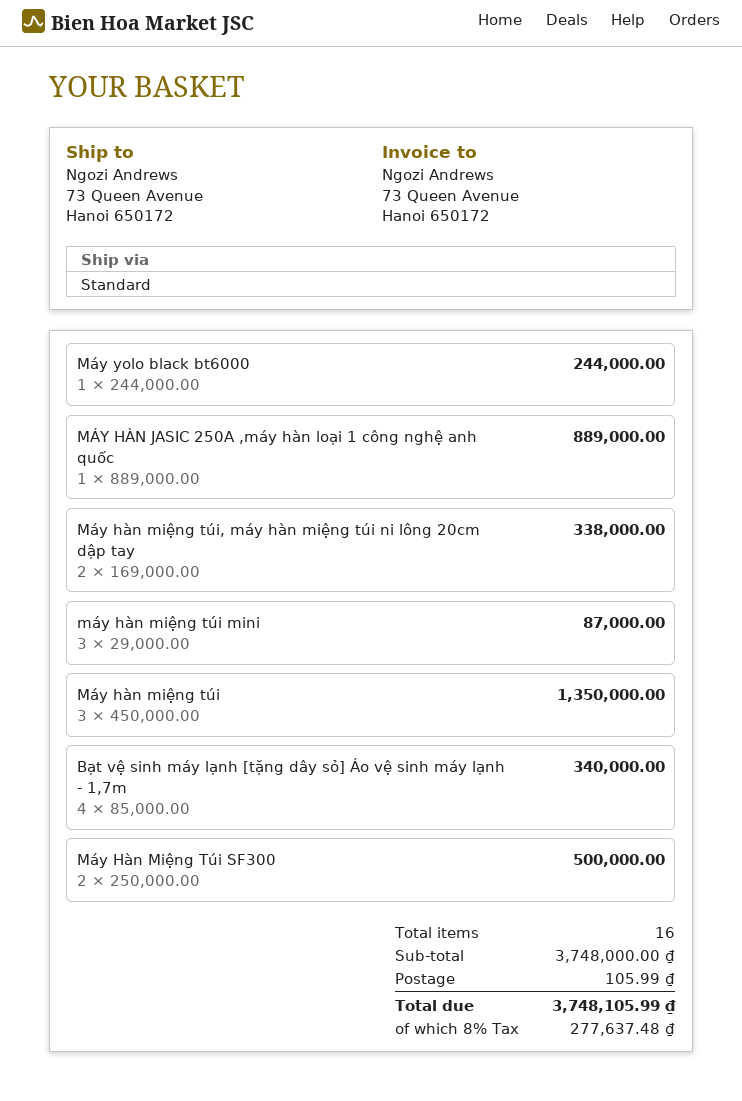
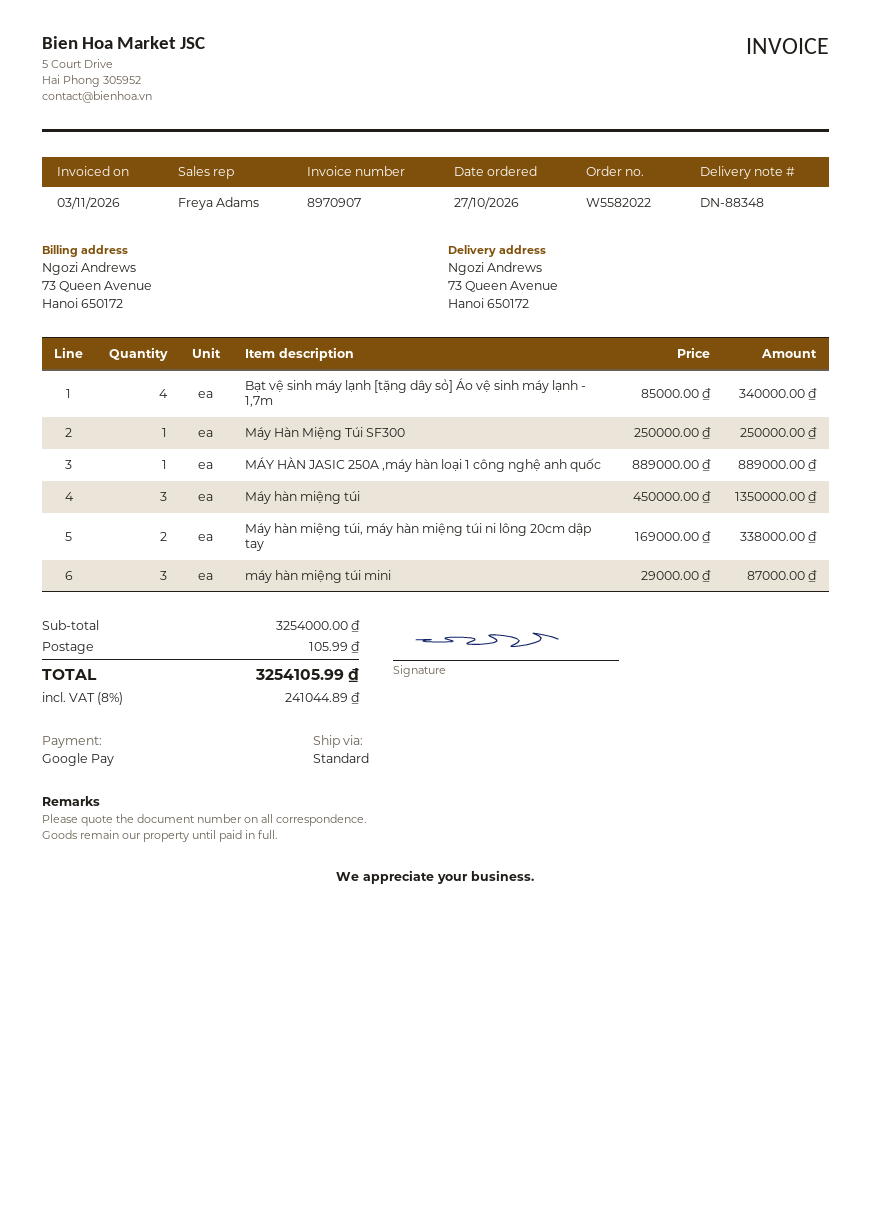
Máy yolo black bt6000: 1 x 244000.00 = 244000.00 -> none
Máy Hàn Miệng Túi SF300: 2 x 250000.00 = 500000.00 -> 1 x 250000.00 = 250000.00
subtotal: 3748000.00 -> 3254000.00
tax: 8% = 277637.48 -> 8% = 241044.89
total: 3748105.99 -> 3254105.99

